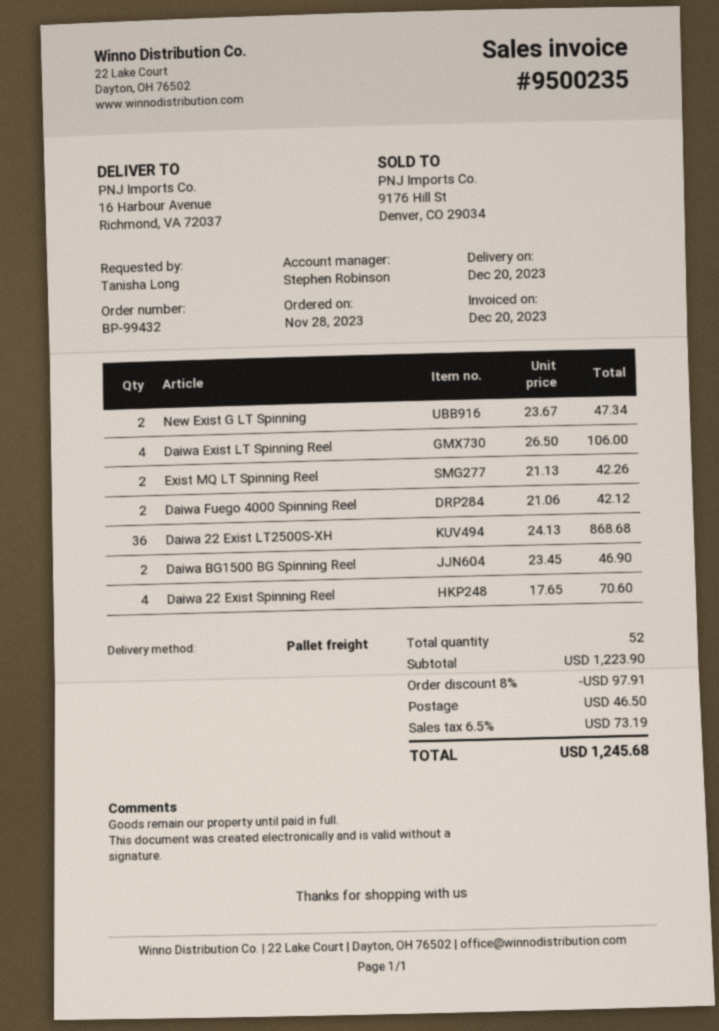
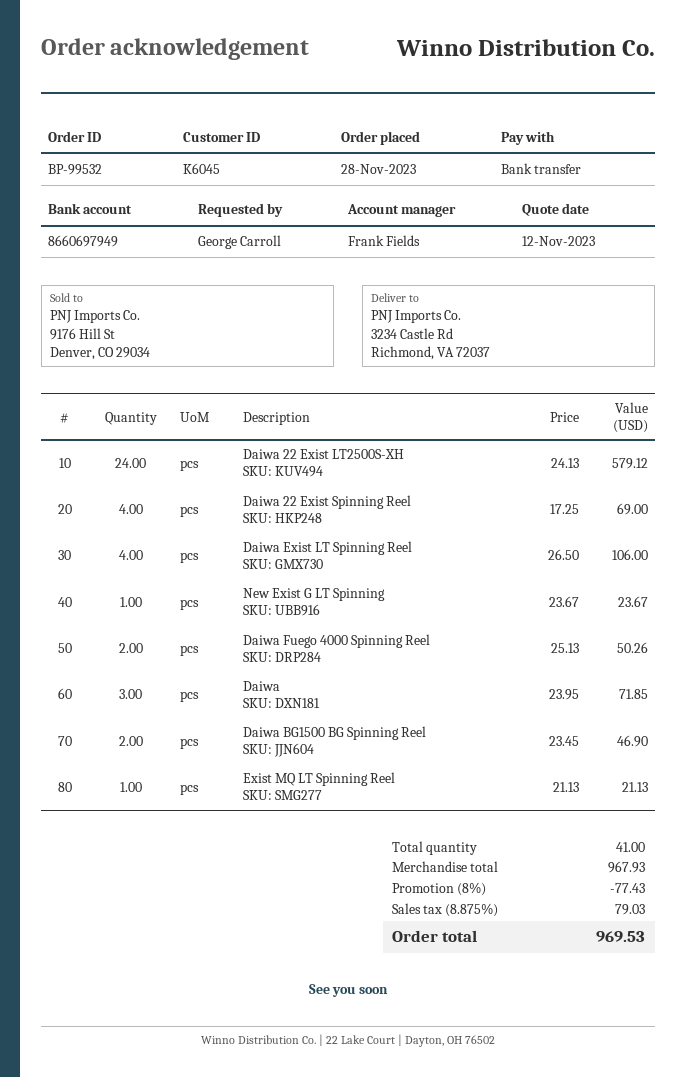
order number: BP-99432 -> BP-99532
ordered by: Tanisha Long -> George Carroll
sales rep: Stephen Robinson -> Frank Fields
ship to: 16 Harbour Avenue, Richmond, VA 72037 -> 3234 Castle Rd, Richmond, VA 72037
New Exist G LT Spinning: 2 x 23.67 = 47.34 -> 1 x 23.67 = 23.67
Exist MQ LT Spinning Reel: 2 x 21.13 = 42.26 -> 1 x 21.13 = 21.13
Daiwa Fuego 4000 Spinning Reel: 2 x 21.06 = 42.12 -> 2 x 25.13 = 50.26
Daiwa 22 Exist LT2500S-XH: 36 x 24.13 = 868.68 -> 24 x 24.13 = 579.12
Daiwa 22 Exist Spinning Reel: 4 x 17.65 = 70.60 -> 4 x 17.25 = 69.00
Daiwa: none -> 3 x 23.95 = 71.85
total quantity: 52 -> 41
subtotal: 1223.90 -> 967.93
discount: 8% = 97.91 -> 8% = 77.43
shipping: 46.50 -> none
tax: 6.5% = 73.19 -> 8.875% = 79.03
total: 1245.68 -> 969.53

